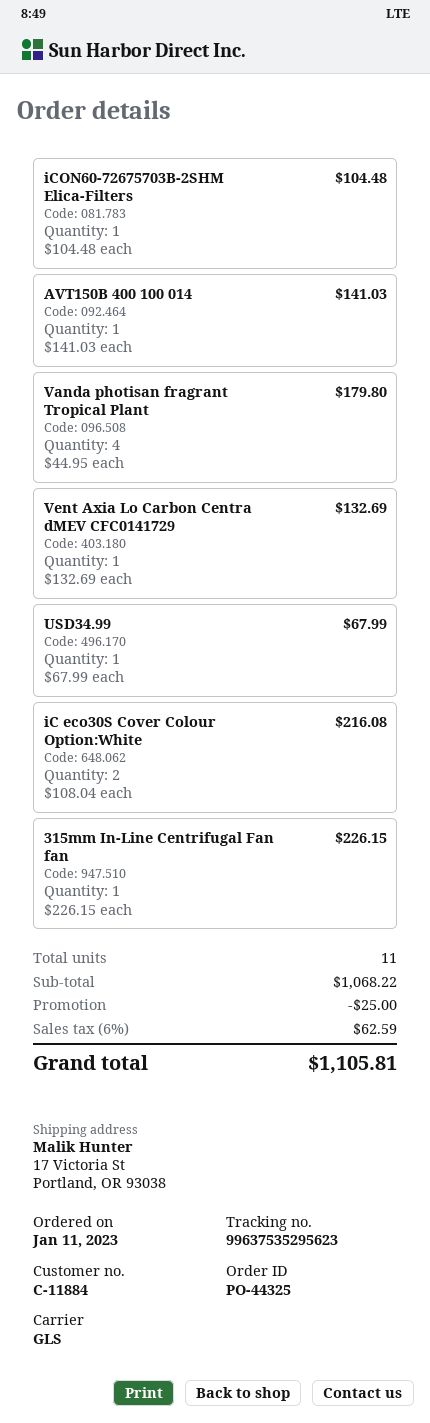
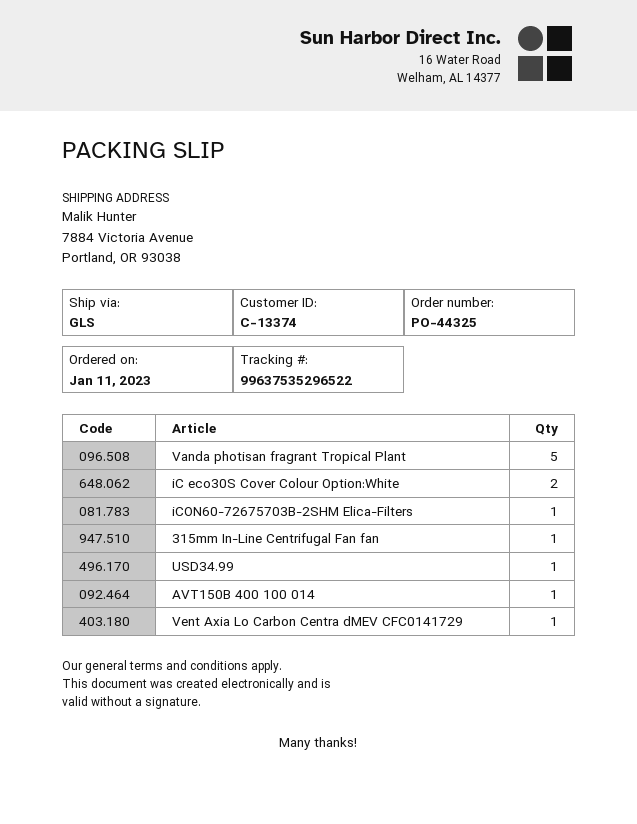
customer number: C-11884 -> C-13374
tracking number: 99637535295623 -> 99637535296522
ship to: 17 Victoria St, Portland, OR 93038 -> 7884 Victoria Avenue, Portland, OR 93038
Vanda photisan fragrant Tropical Plant: 4 -> 5

